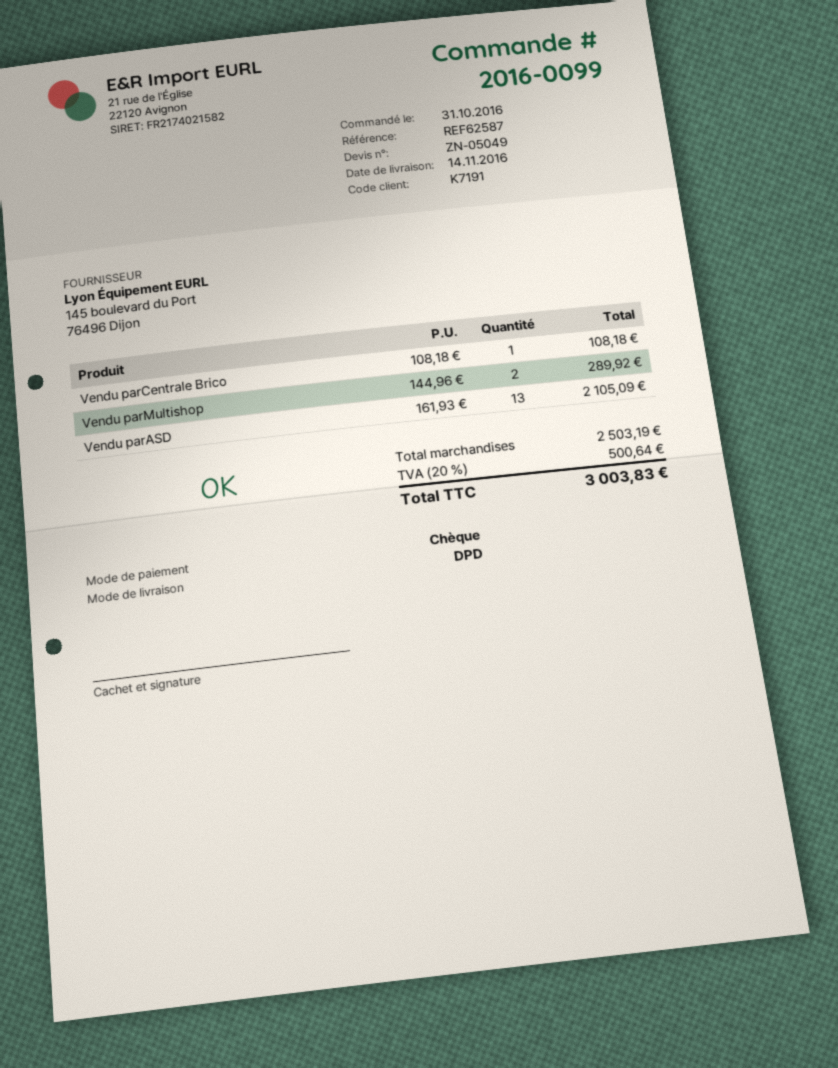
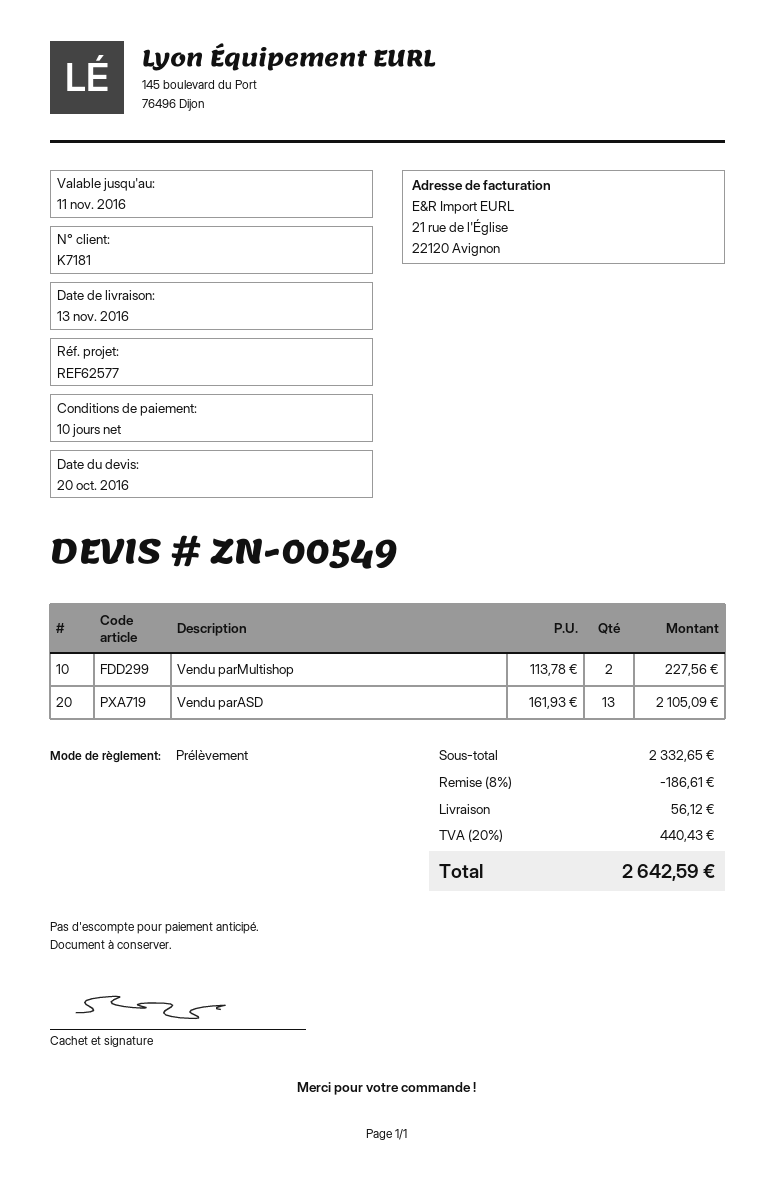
quote number: ZN-05049 -> ZN-00549
delivery date: 2016-11-14 -> 2016-11-13
customer number: K7191 -> K7181
reference: REF62587 -> REF62577
payment method: cheque -> direct debit
Vendu parCentrale Brico: 1 x 108.18 = 108.18 -> none
Vendu parMultishop: 2 x 144.96 = 289.92 -> 2 x 113.78 = 227.56
subtotal: 2503.19 -> 2332.65
discount: none -> 8% = 186.61
shipping: none -> 56.12
tax: 20% = 500.64 -> 20% = 440.43
total: 3003.83 -> 2642.59

